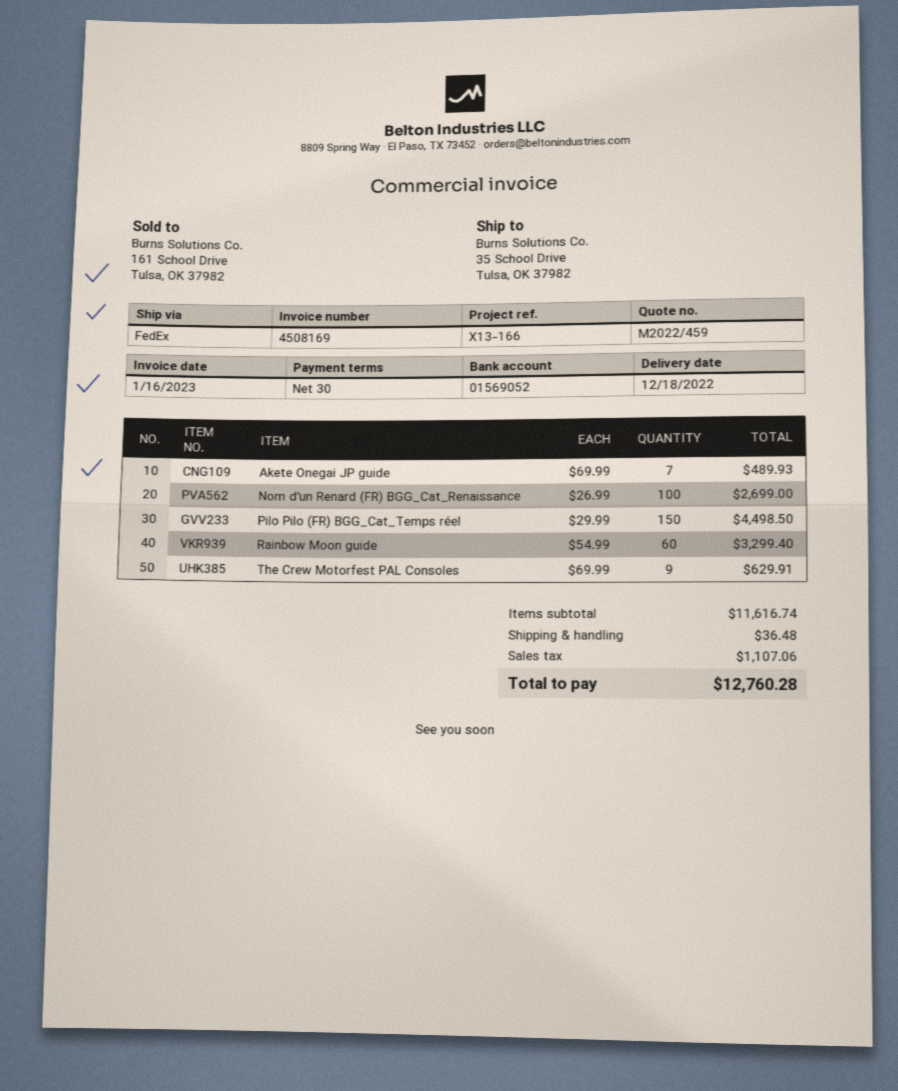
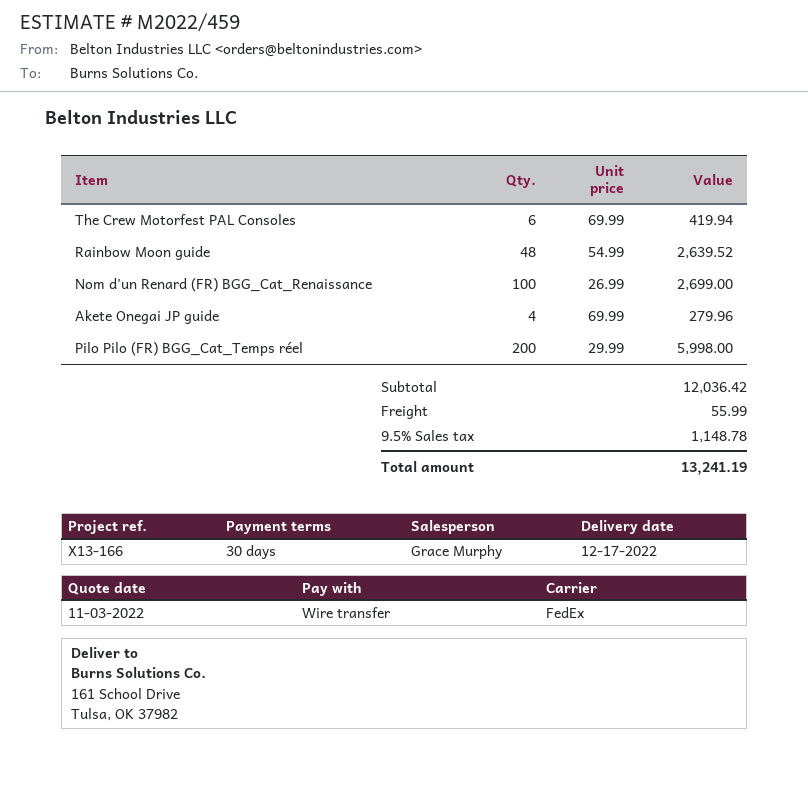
delivery date: 2022-12-18 -> 2022-12-17
ship to: 35 School Drive, Tulsa, OK 37982 -> 161 School Drive, Tulsa, OK 37982
Akete Onegai JP guide: 7 x 69.99 = 489.93 -> 4 x 69.99 = 279.96
Pilo Pilo (FR) BGG_Cat_Temps réel: 150 x 29.99 = 4498.50 -> 200 x 29.99 = 5998.00
Rainbow Moon guide: 60 x 54.99 = 3299.40 -> 48 x 54.99 = 2639.52
The Crew Motorfest PAL Consoles: 9 x 69.99 = 629.91 -> 6 x 69.99 = 419.94
subtotal: 11616.74 -> 12036.42
shipping: 36.48 -> 55.99
tax: 1107.06 -> 1148.78
total: 12760.28 -> 13241.19

